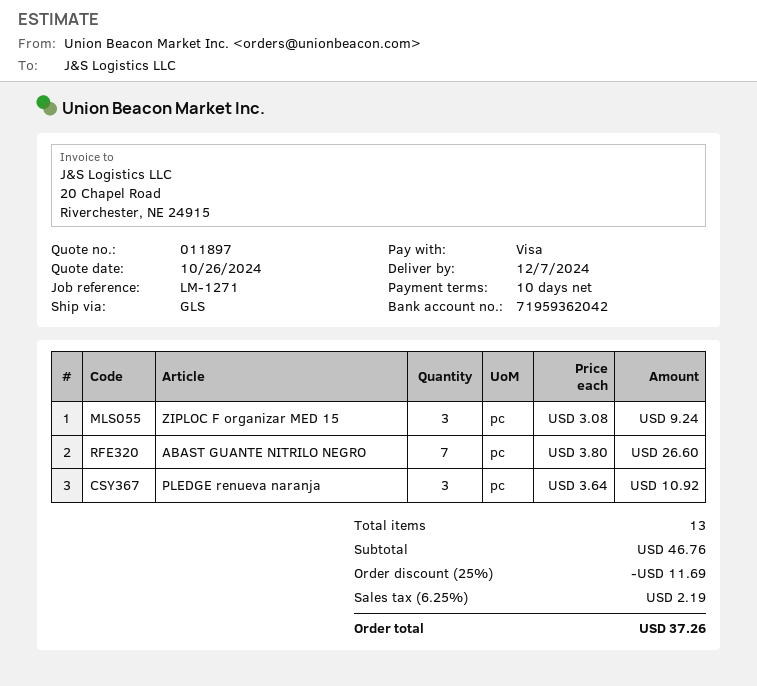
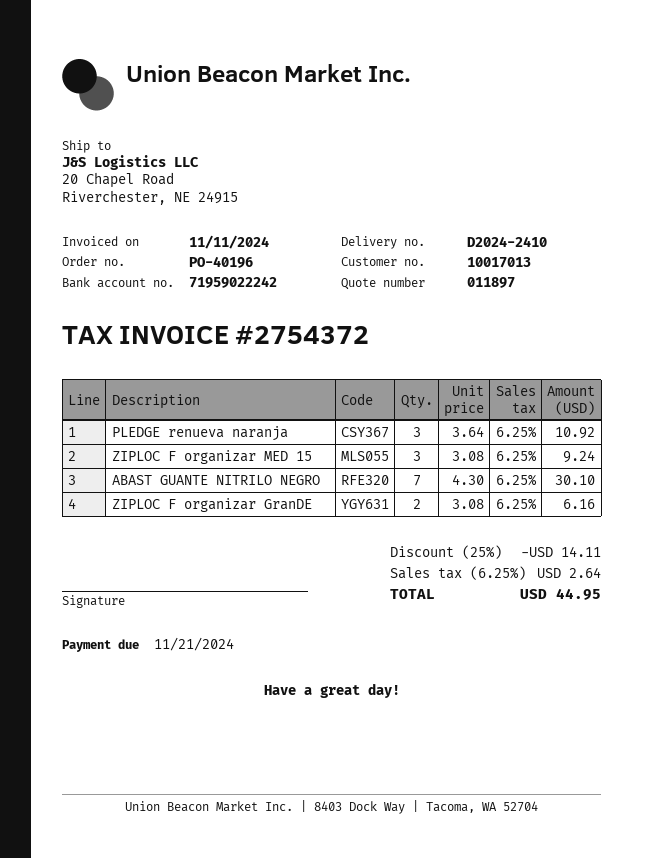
bank account: 71959362042 -> 71959022242
ABAST GUANTE NITRILO NEGRO: 7 x 3.80 = 26.60 -> 7 x 4.30 = 30.10
ZIPLOC F organizar GranDE: none -> 2 x 3.08 = 6.16
discount: 25% = 11.69 -> 25% = 14.11
tax: 6.25% = 2.19 -> 6.25% = 2.64
total: 37.26 -> 44.95

